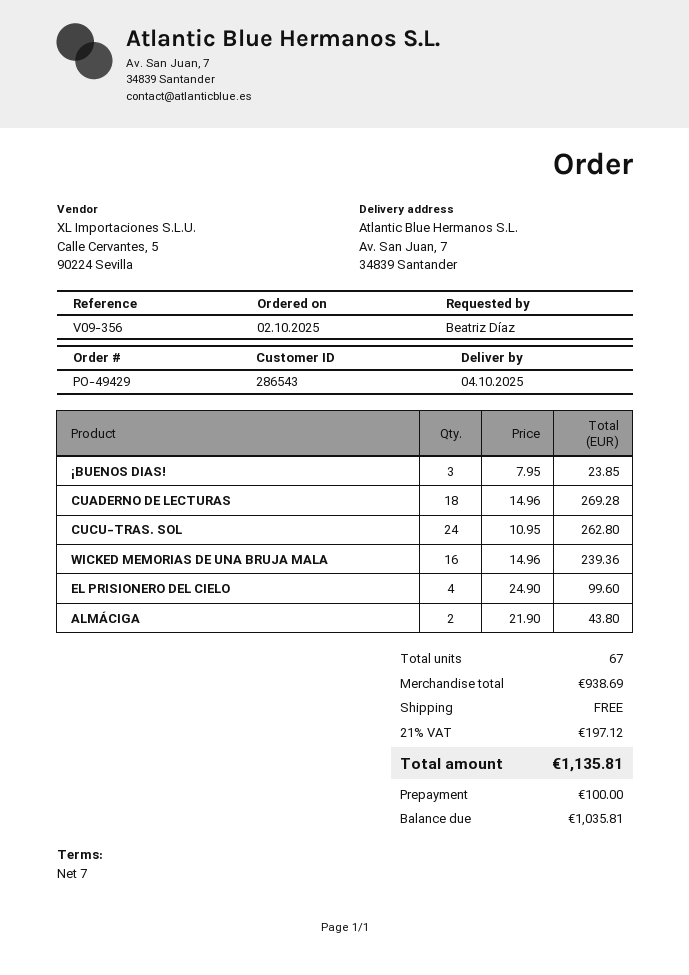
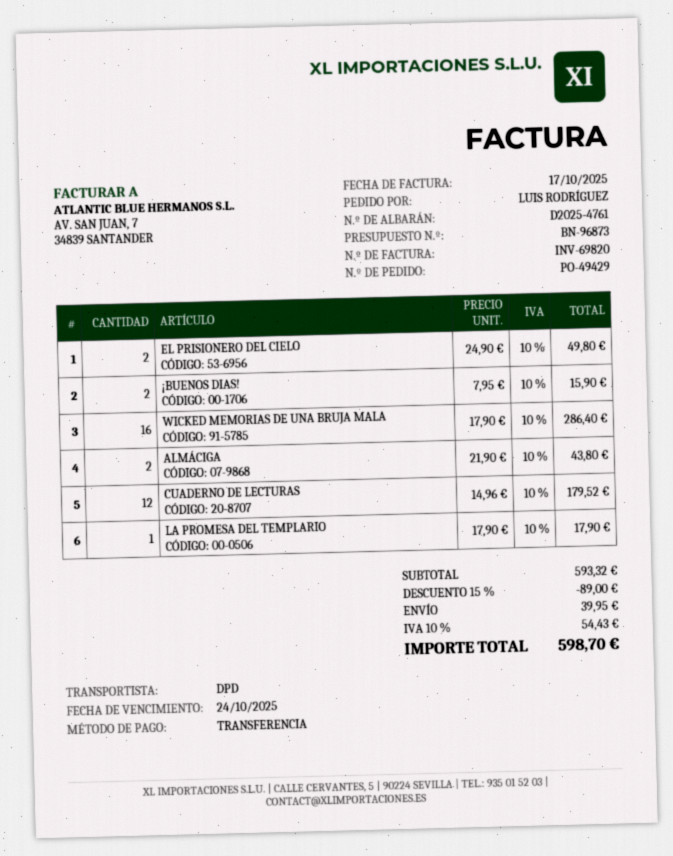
ordered by: Beatriz Díaz -> LUIS RODRÍGUEZ
¡BUENOS DIAS!: 3 x 7.95 = 23.85 -> 2 x 7.95 = 15.90
CUADERNO DE LECTURAS: 18 x 14.96 = 269.28 -> 12 x 14.96 = 179.52
CUCU-TRAS. SOL: 24 x 10.95 = 262.80 -> none
WICKED MEMORIAS DE UNA BRUJA MALA: 16 x 14.96 = 239.36 -> 16 x 17.90 = 286.40
EL PRISIONERO DEL CIELO: 4 x 24.90 = 99.60 -> 2 x 24.90 = 49.80
LA PROMESA DEL TEMPLARIO: none -> 1 x 17.90 = 17.90
subtotal: 938.69 -> 593.32
discount: none -> 15% = 89.00
shipping: 0.00 -> 39.95
tax: 21% = 197.12 -> 10% = 54.43
total: 1135.81 -> 598.70

